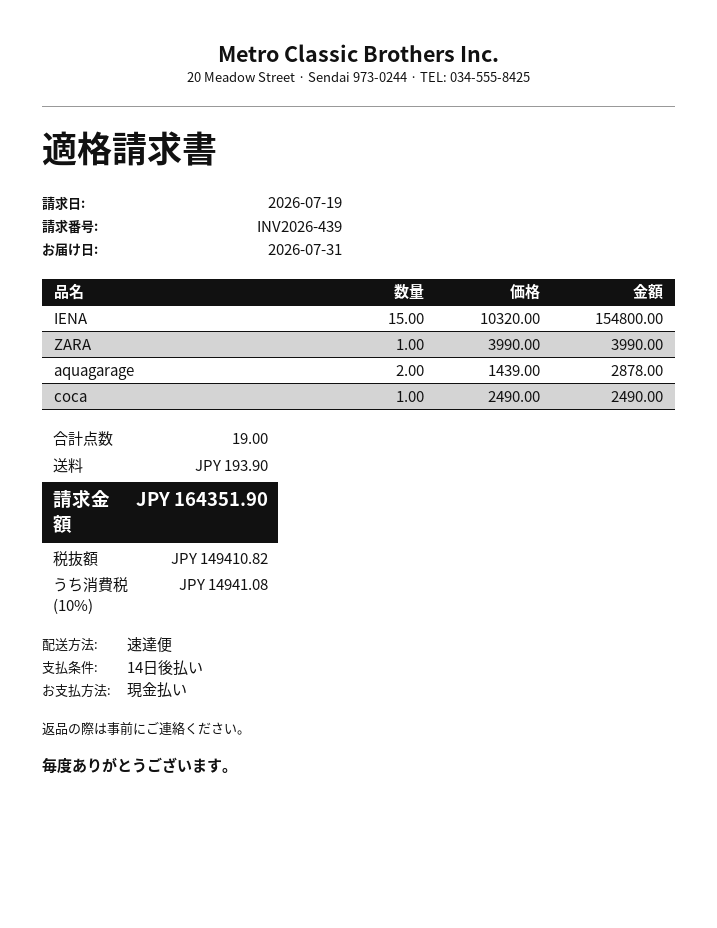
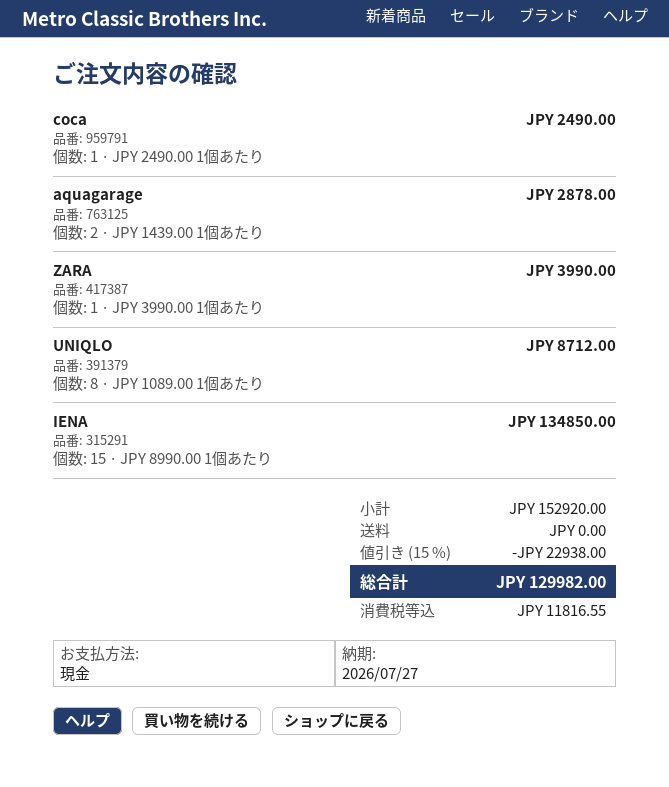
delivery date: 2026-07-31 -> 2026-07-27
IENA: 15 x 10320.00 = 154800.00 -> 15 x 8990.00 = 134850.00
UNIQLO: none -> 8 x 1089.00 = 8712.00
discount: none -> 15% = 22938.00
shipping: 193.90 -> 0.00
tax: 14941.08 -> 11816.55
total: 164351.90 -> 129982.00

